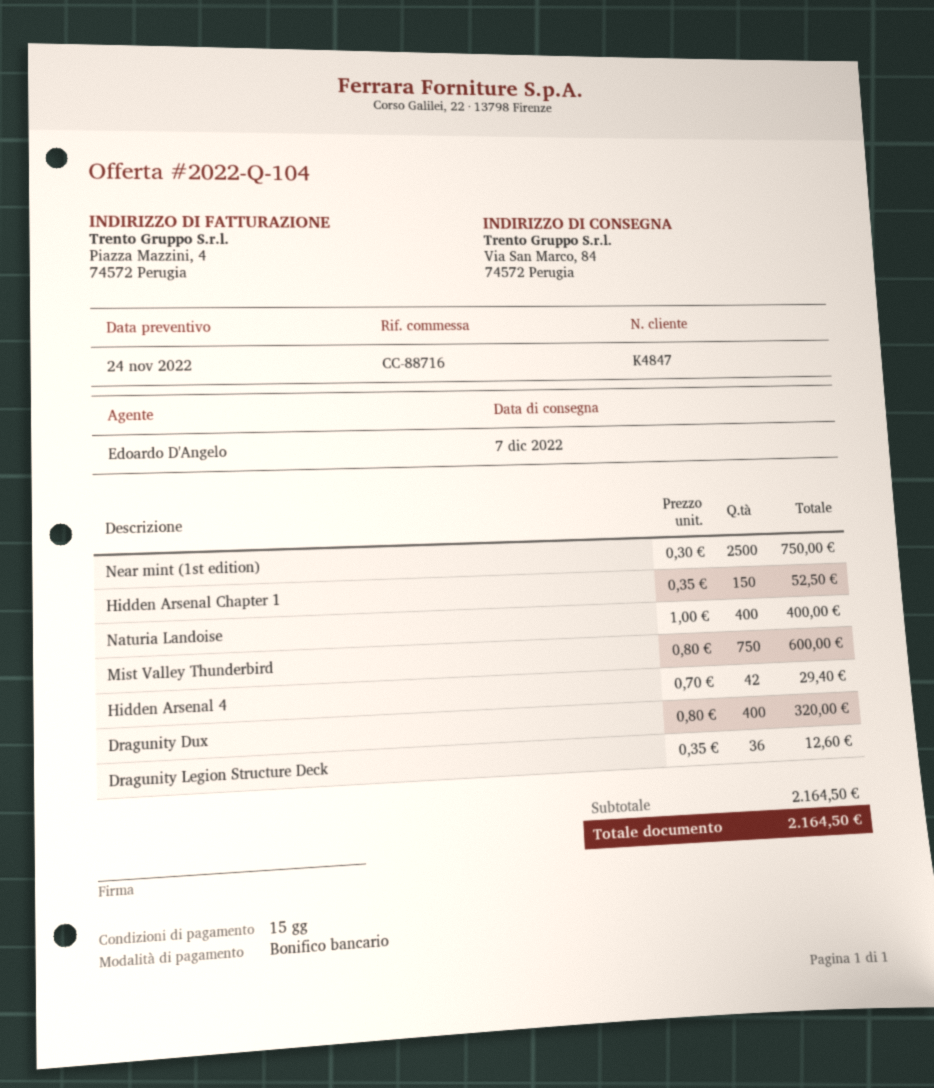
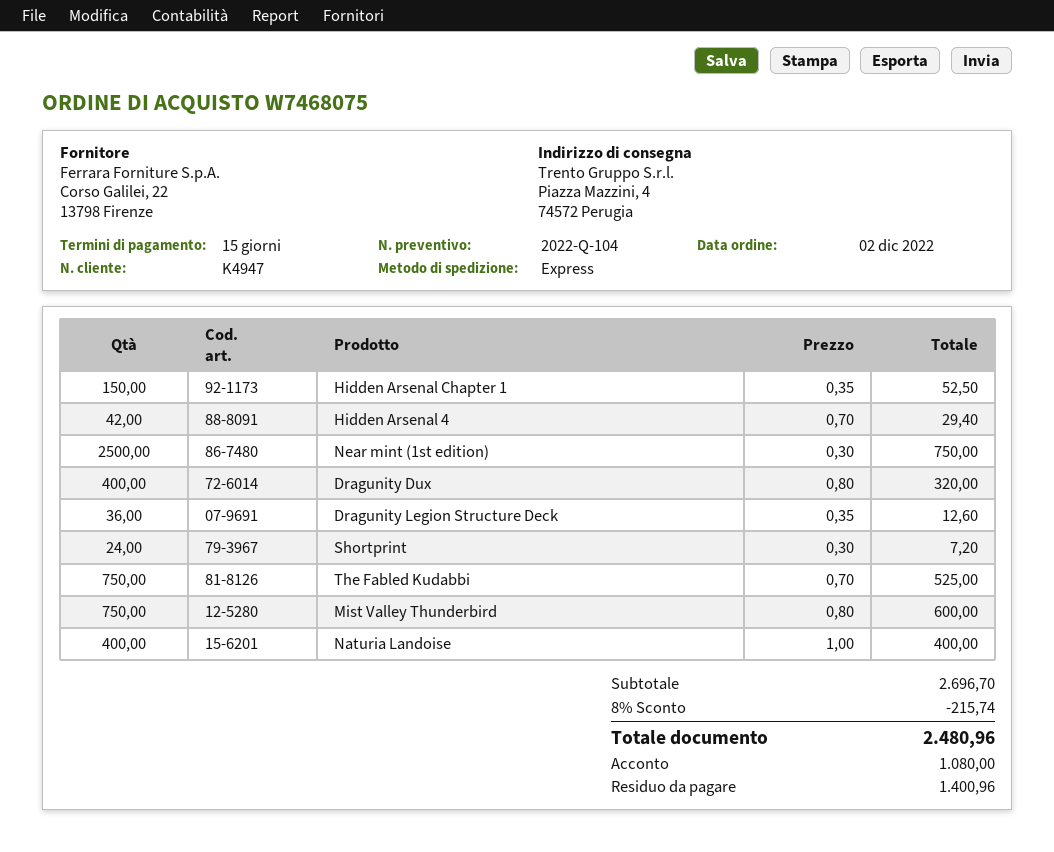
customer number: K4847 -> K4947
ship to: Via San Marco, 84, 74572 Perugia -> Piazza Mazzini, 4, 74572 Perugia
Shortprint: none -> 24 x 0.30 = 7.20
The Fabled Kudabbi: none -> 750 x 0.70 = 525.00
subtotal: 2164.50 -> 2696.70
discount: none -> 8% = 215.74
total: 2164.50 -> 2480.96

